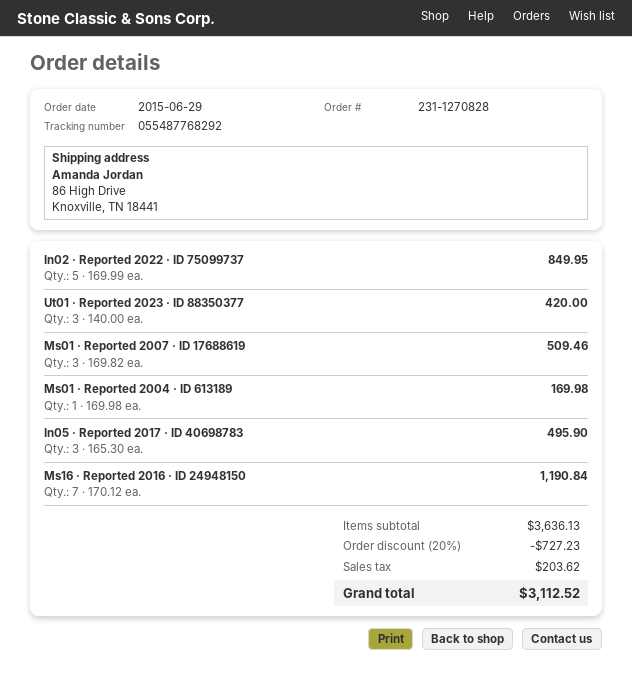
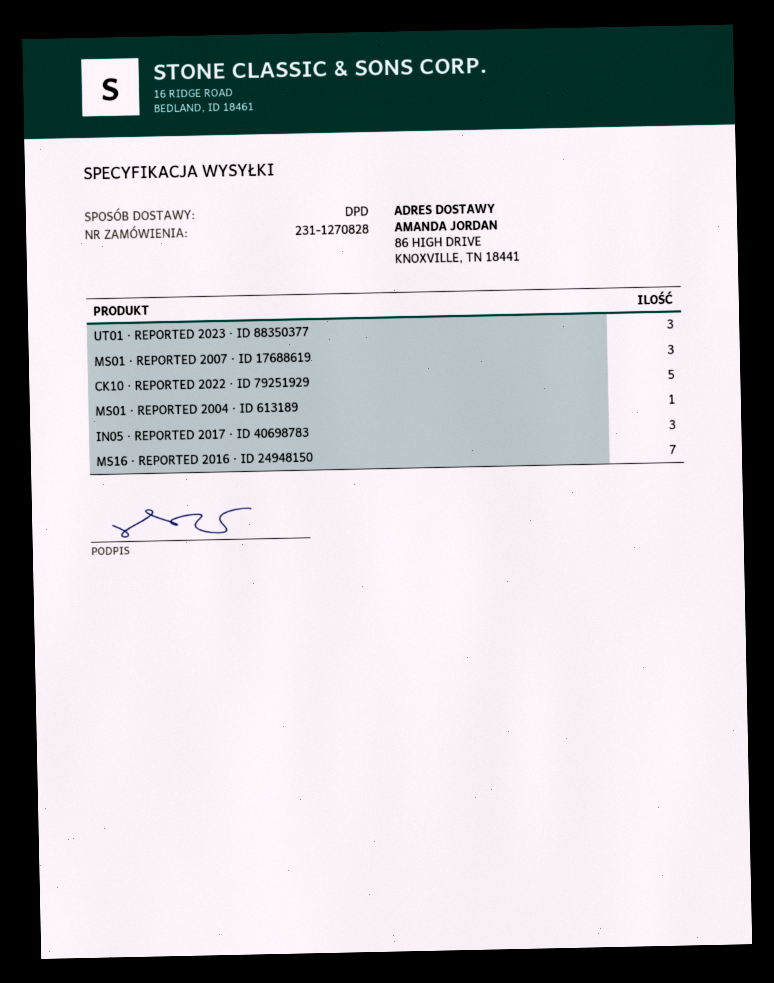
In02 · Reported 2022 · ID 75099737: 5 -> none
CK10 · REPORTED 2022 · ID 79251929: none -> 5

